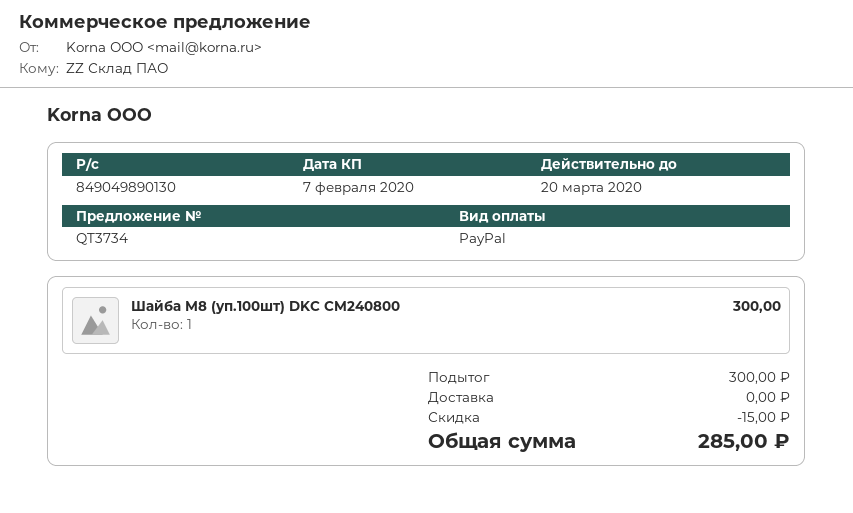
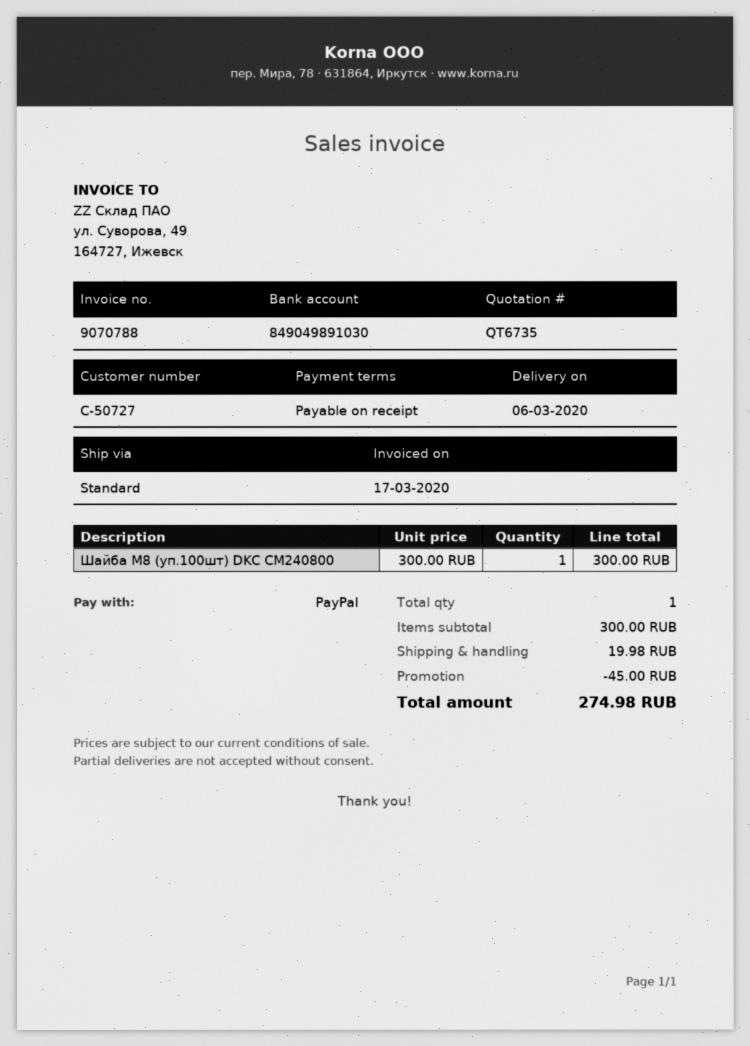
quote number: QT3734 -> QT6735
bank account: 849049890130 -> 849049891030
discount: 15.00 -> 45.00
shipping: 0.00 -> 19.98
total: 285.00 -> 274.98

